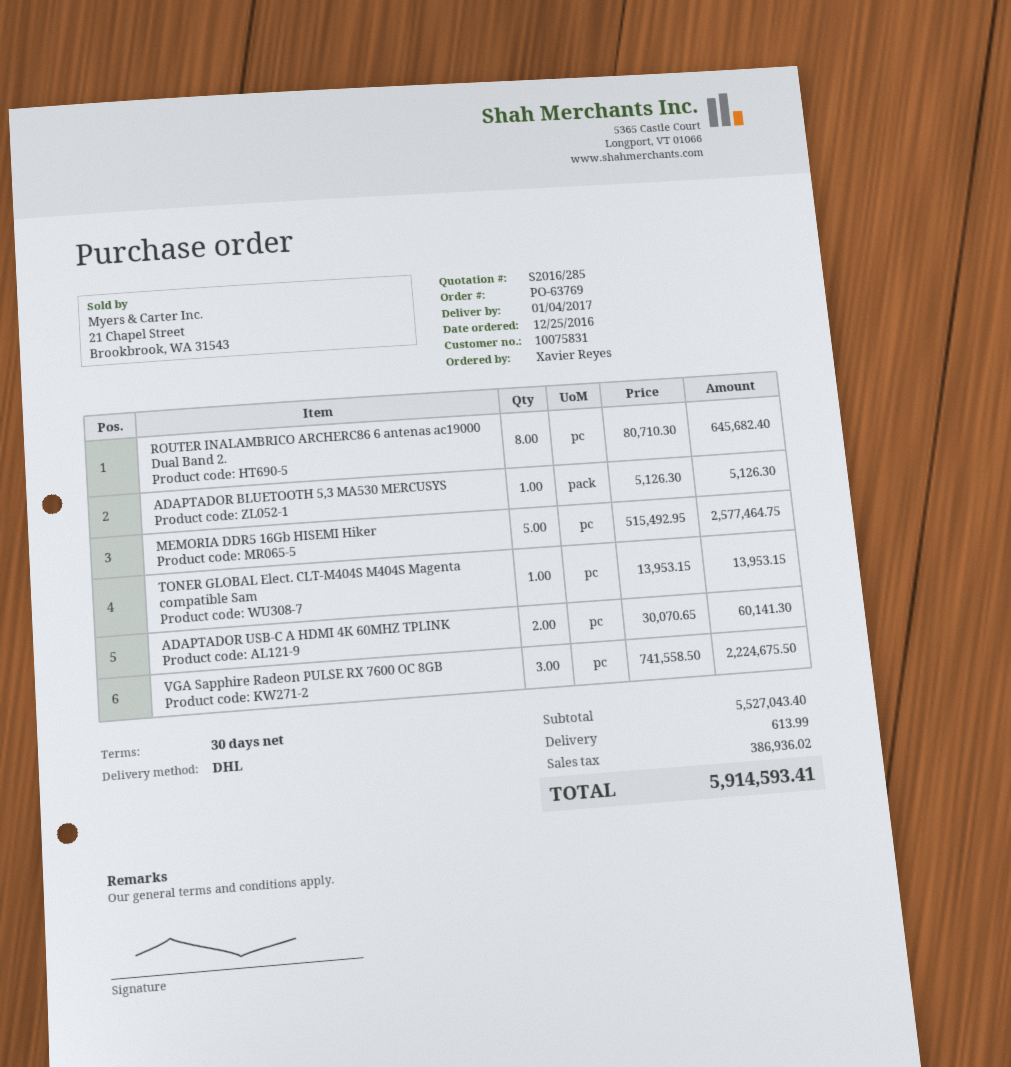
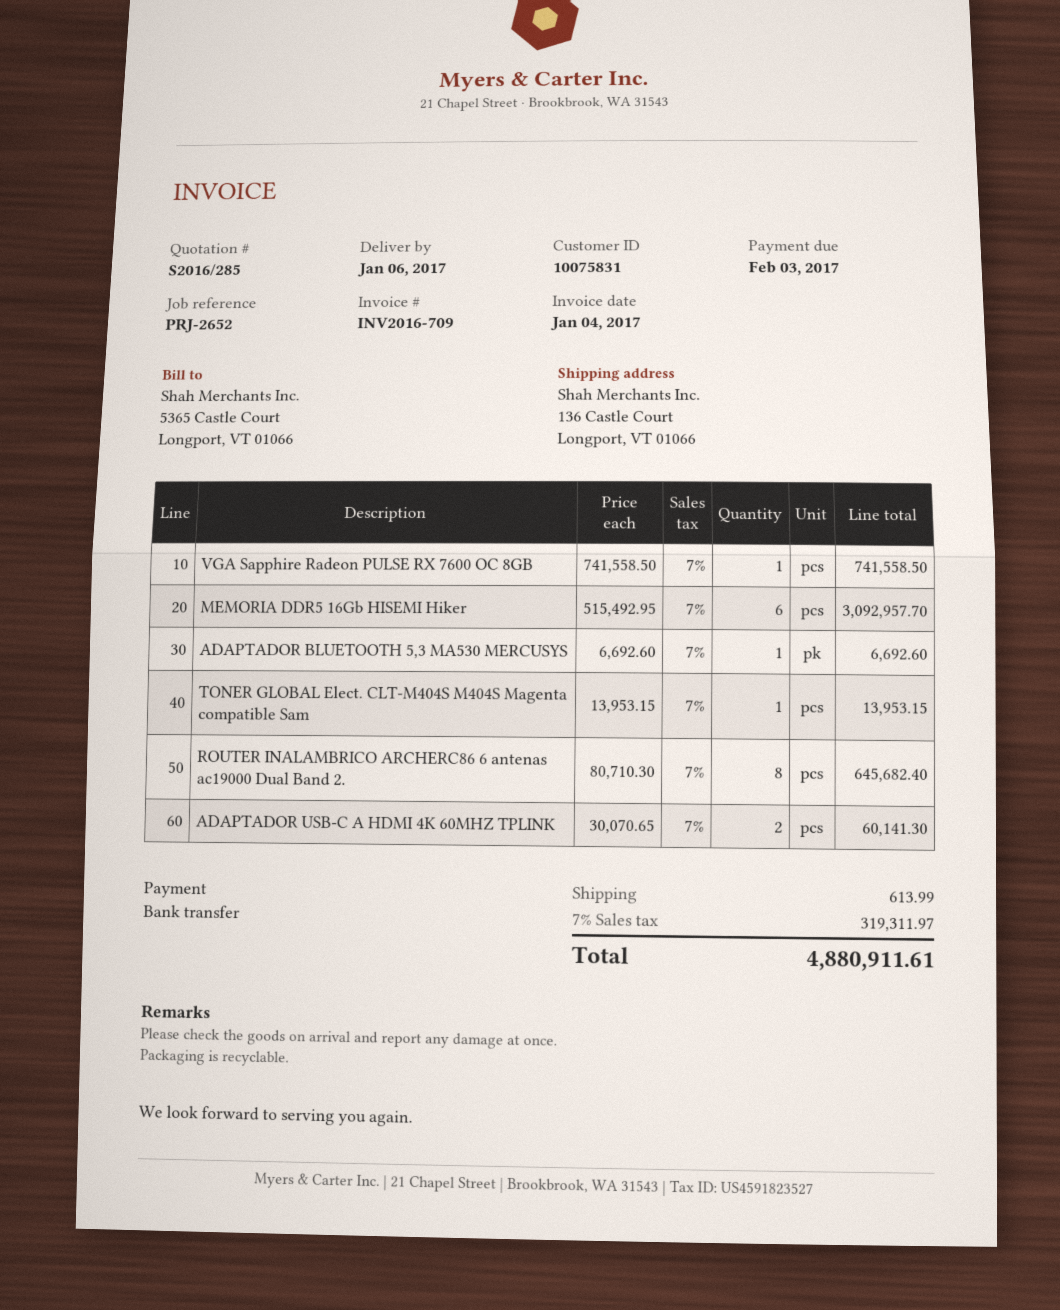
delivery date: 2017-01-04 -> 2017-01-06
ADAPTADOR BLUETOOTH 5,3 MA530 MERCUSYS: 1 x 5126.30 = 5126.30 -> 1 x 6692.60 = 6692.60
MEMORIA DDR5 16Gb HISEMI Hiker: 5 x 515492.95 = 2577464.75 -> 6 x 515492.95 = 3092957.70
VGA Sapphire Radeon PULSE RX 7600 OC 8GB: 3 x 741558.50 = 2224675.50 -> 1 x 741558.50 = 741558.50
tax: 386936.02 -> 319311.97
total: 5914593.41 -> 4880911.61

